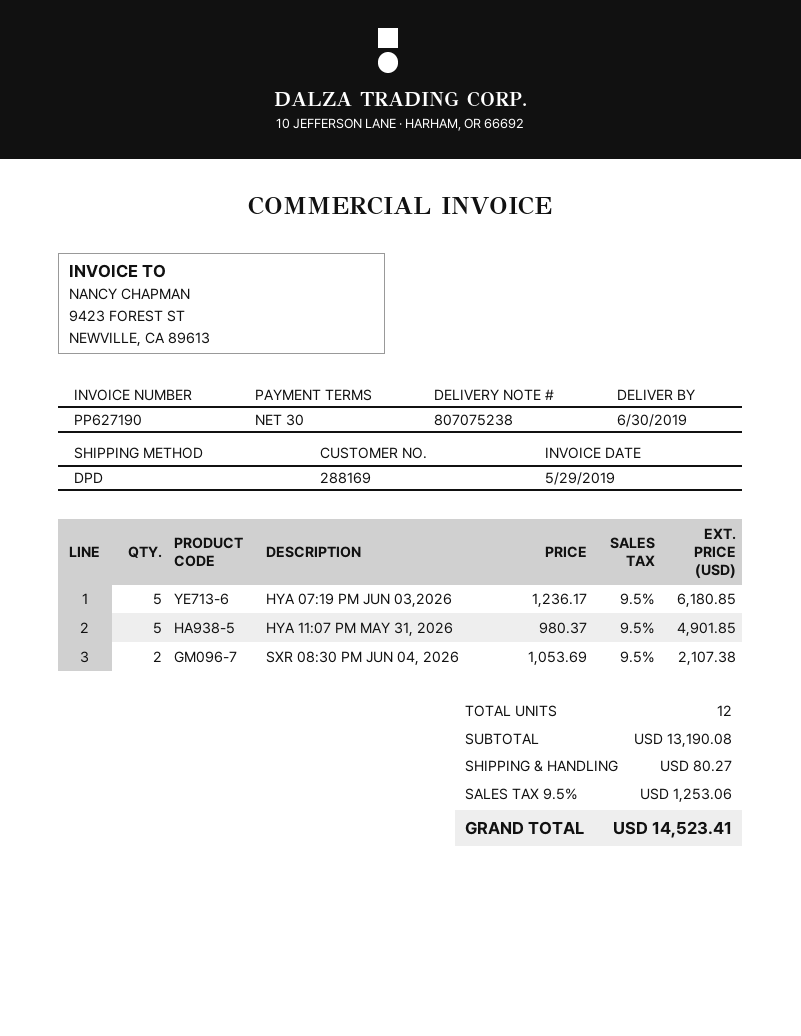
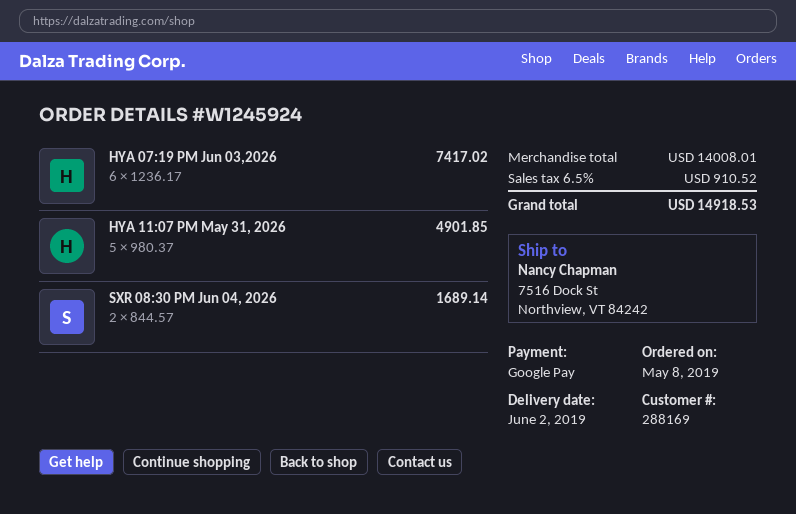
delivery date: 2019-06-30 -> 2019-06-02
HYA 07:19 PM JUN 03,2026: 5 x 1236.17 = 6180.85 -> 6 x 1236.17 = 7417.02
SXR 08:30 PM JUN 04, 2026: 2 x 1053.69 = 2107.38 -> 2 x 844.57 = 1689.14
subtotal: 13190.08 -> 14008.01
shipping: 80.27 -> none
tax: 9.5% = 1253.06 -> 6.5% = 910.52
total: 14523.41 -> 14918.53

